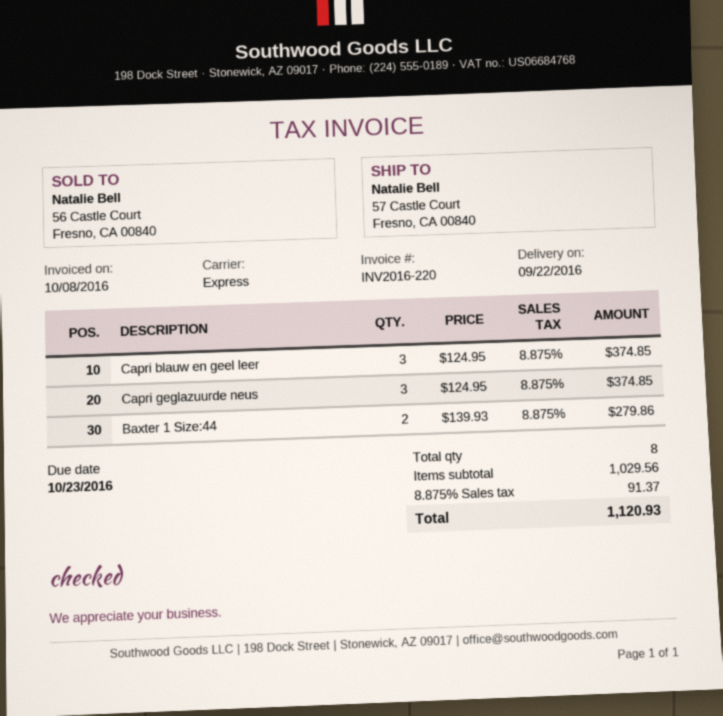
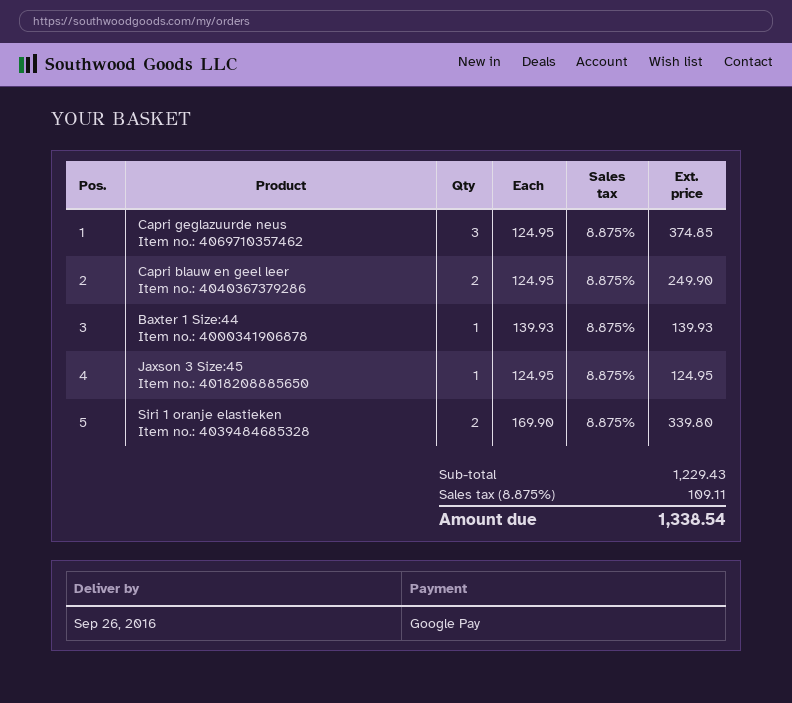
delivery date: 2016-09-22 -> 2016-09-26
Capri blauw en geel leer: 3 x 124.95 = 374.85 -> 2 x 124.95 = 249.90
Baxter 1 Size:44: 2 x 139.93 = 279.86 -> 1 x 139.93 = 139.93
Jaxson 3 Size:45: none -> 1 x 124.95 = 124.95
Siri 1 oranje elastieken: none -> 2 x 169.90 = 339.80
subtotal: 1029.56 -> 1229.43
tax: 8.875% = 91.37 -> 8.875% = 109.11
total: 1120.93 -> 1338.54

